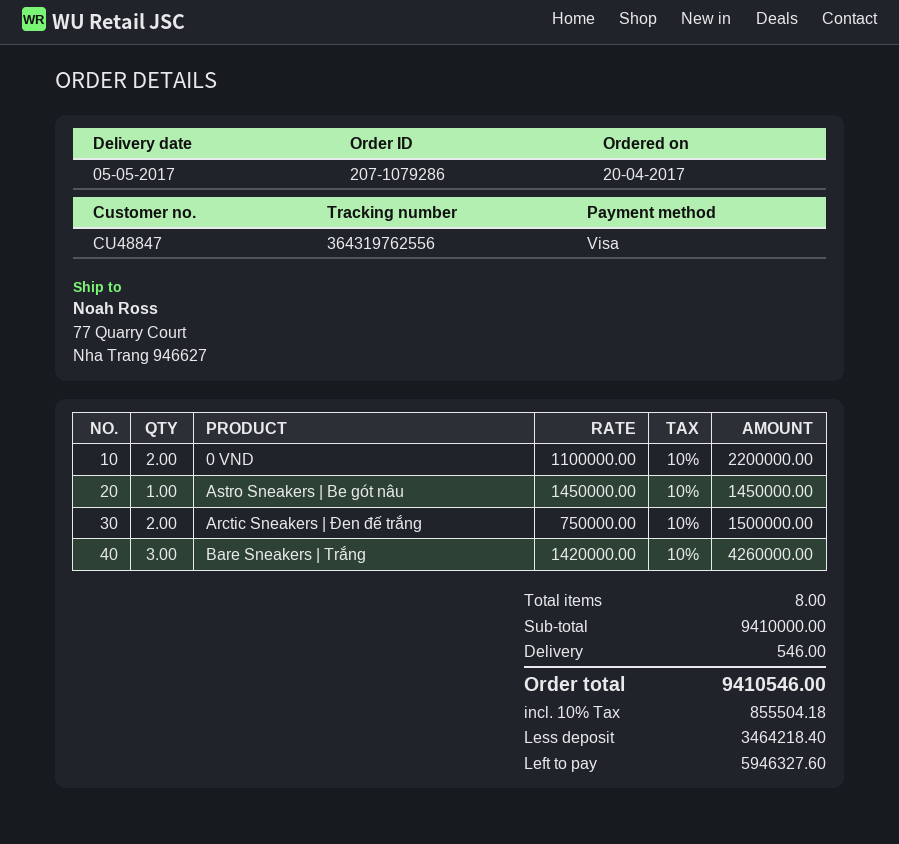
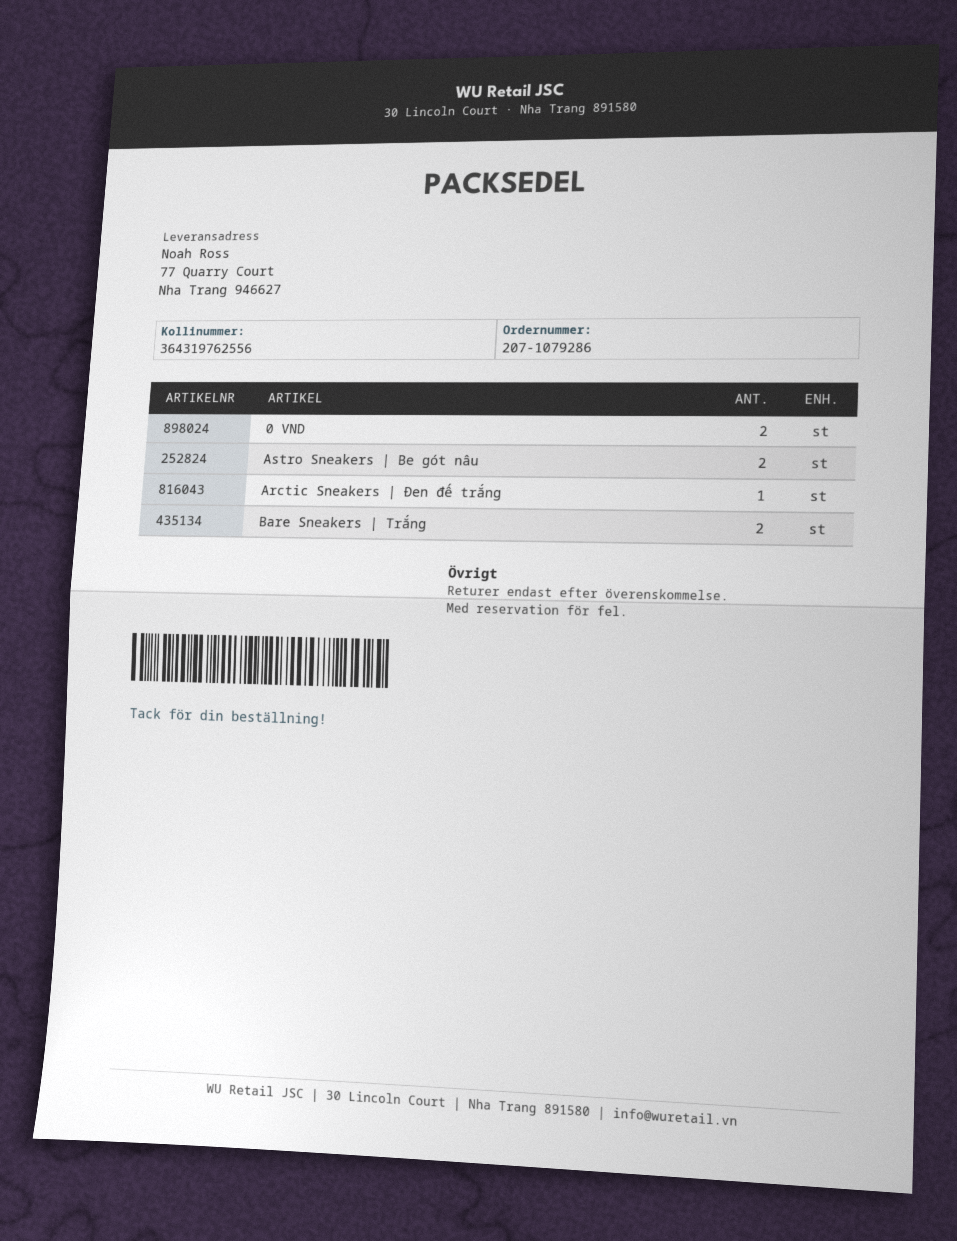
Astro Sneakers | Be gót nâu: 1 -> 2
Arctic Sneakers | Đen đế trắng: 2 -> 1
Bare Sneakers | Trắng: 3 -> 2

